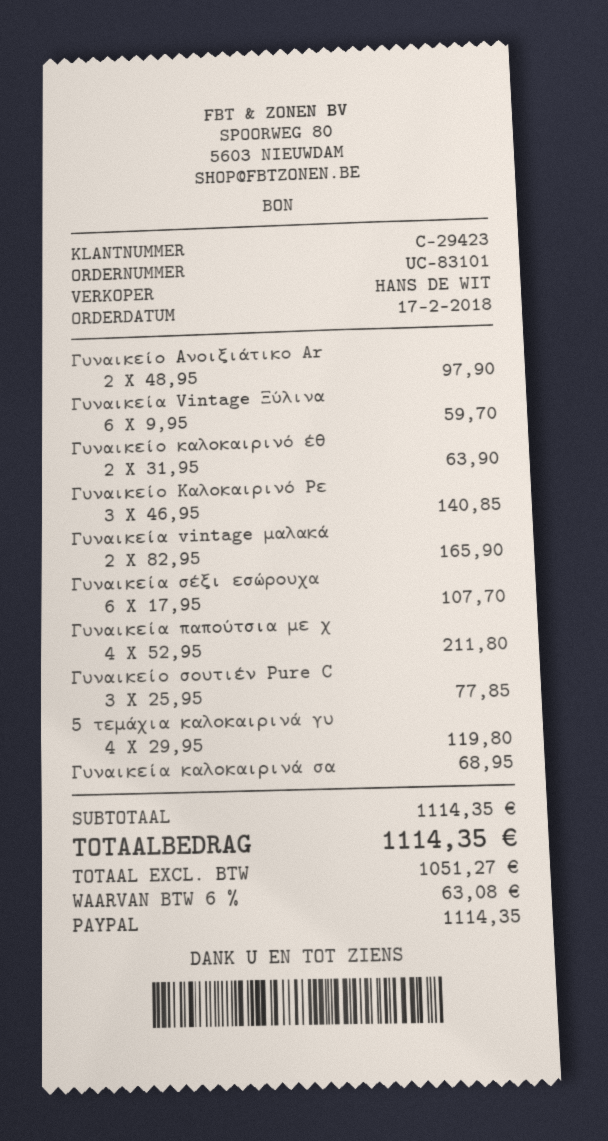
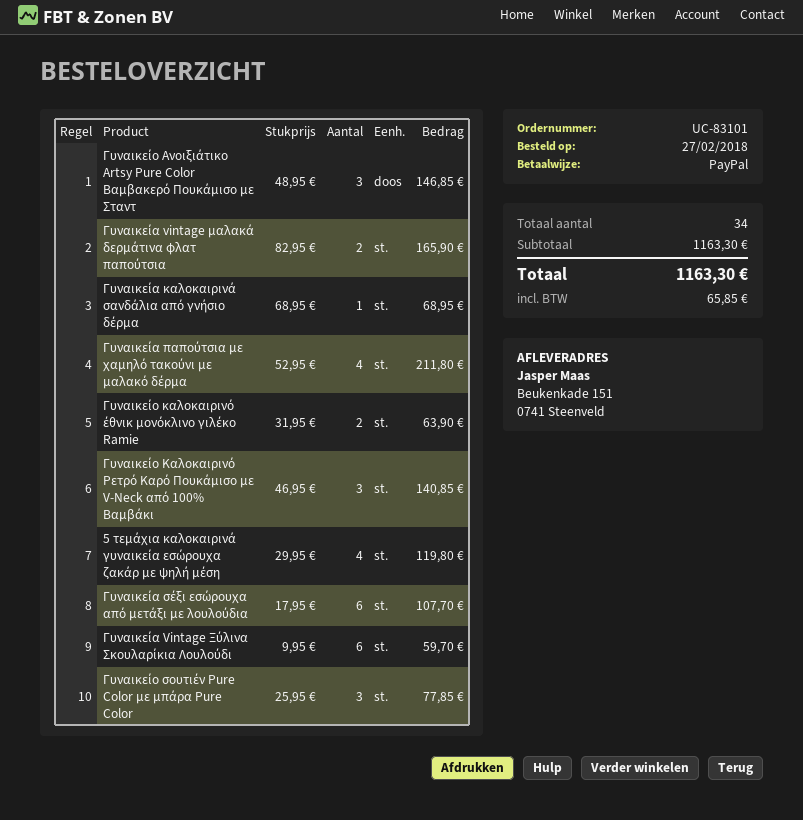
order date: 2018-02-17 -> 2018-02-27
Γυναικείο Ανοιξιάτικο Ar: 2 x 48.95 = 97.90 -> 3 x 48.95 = 146.85
subtotal: 1114.35 -> 1163.30
tax: 63.08 -> 65.85
total: 1114.35 -> 1163.30

